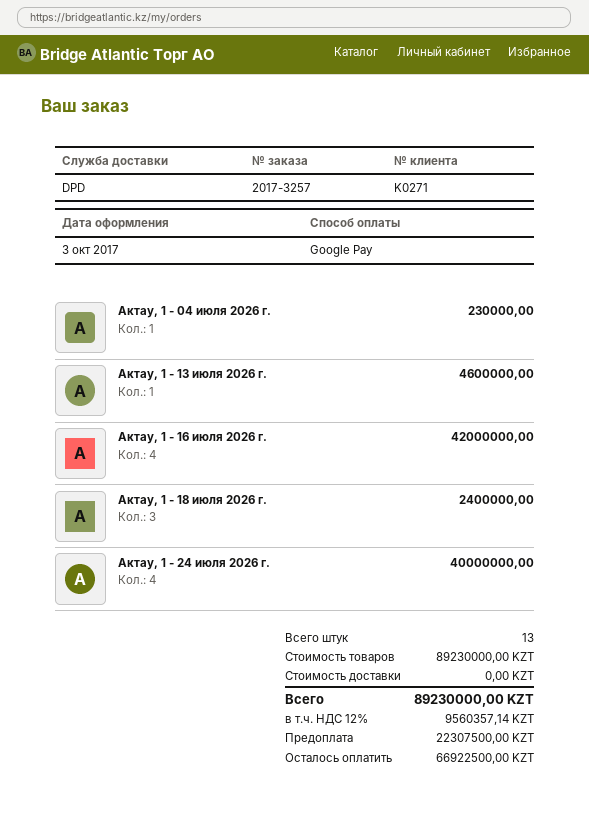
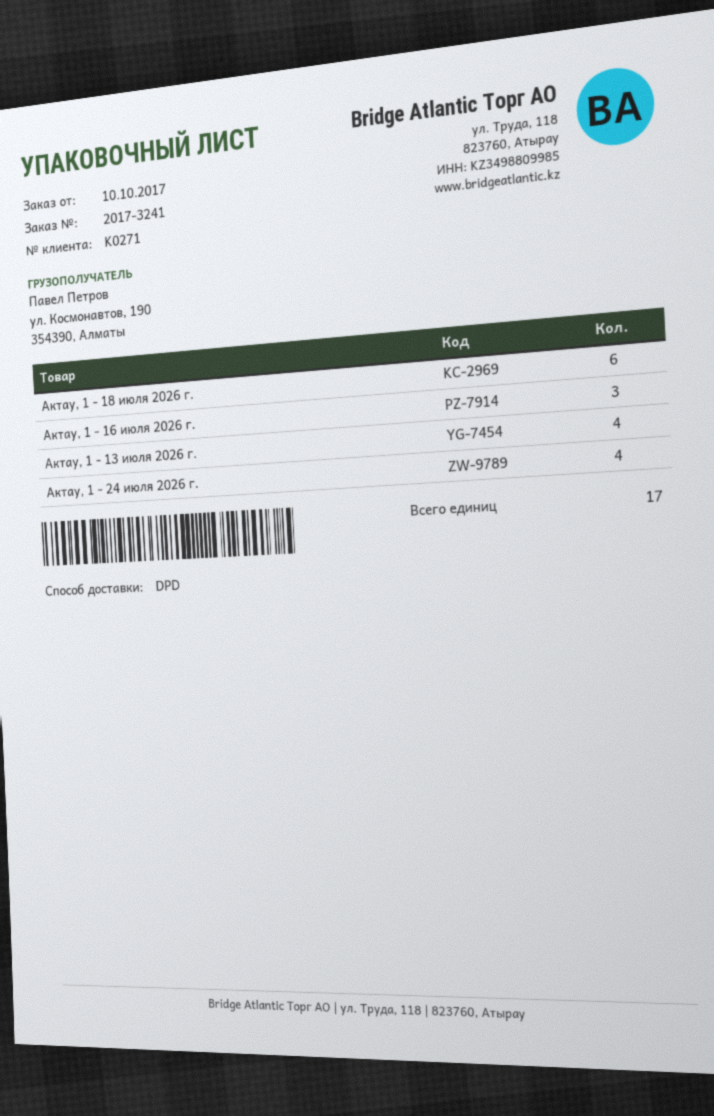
order number: 2017-3257 -> 2017-3241
order date: 2017-10-03 -> 2017-10-10
Актау, 1 - 04 июля 2026 г.: 1 -> none
Актау, 1 - 13 июля 2026 г.: 1 -> 4
Актау, 1 - 16 июля 2026 г.: 4 -> 3
Актау, 1 - 18 июля 2026 г.: 3 -> 6
total quantity: 13 -> 17

